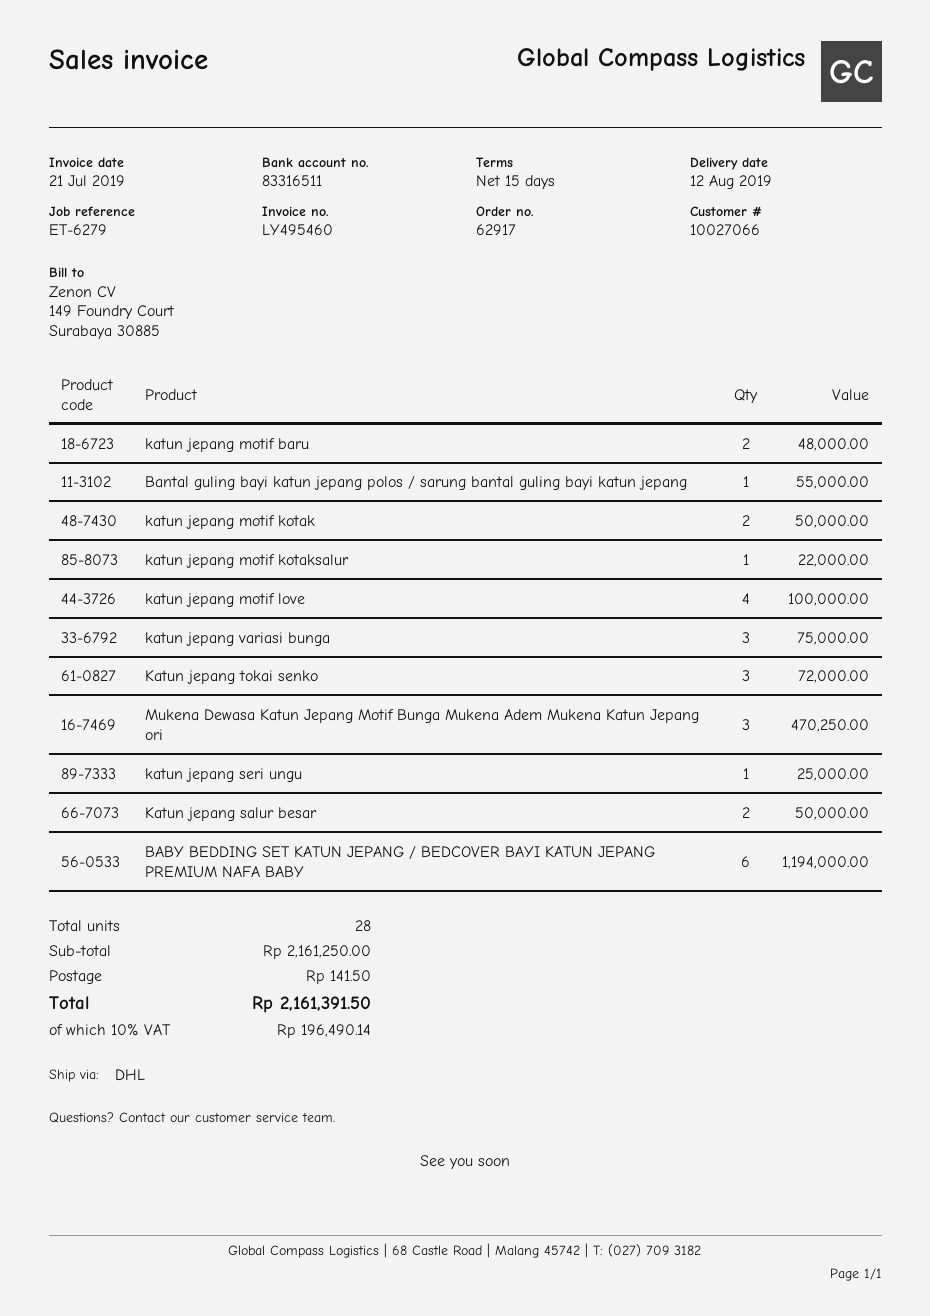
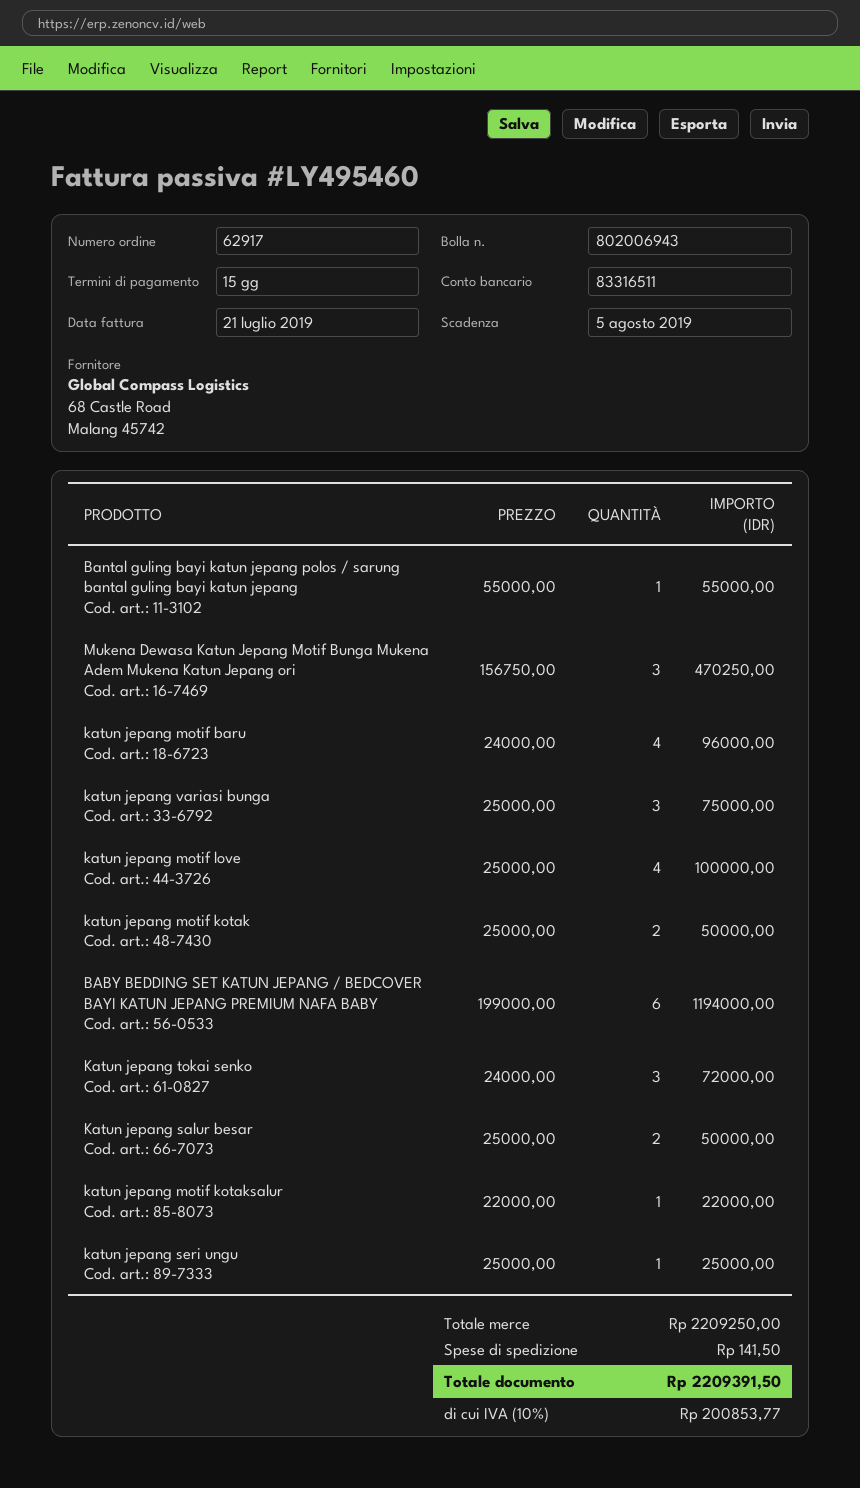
katun jepang motif baru: 2 for 48000.00 -> 4 for 96000.00
subtotal: 2161250.00 -> 2209250.00
tax: 10% = 196490.14 -> 10% = 200853.77
total: 2161391.50 -> 2209391.50

